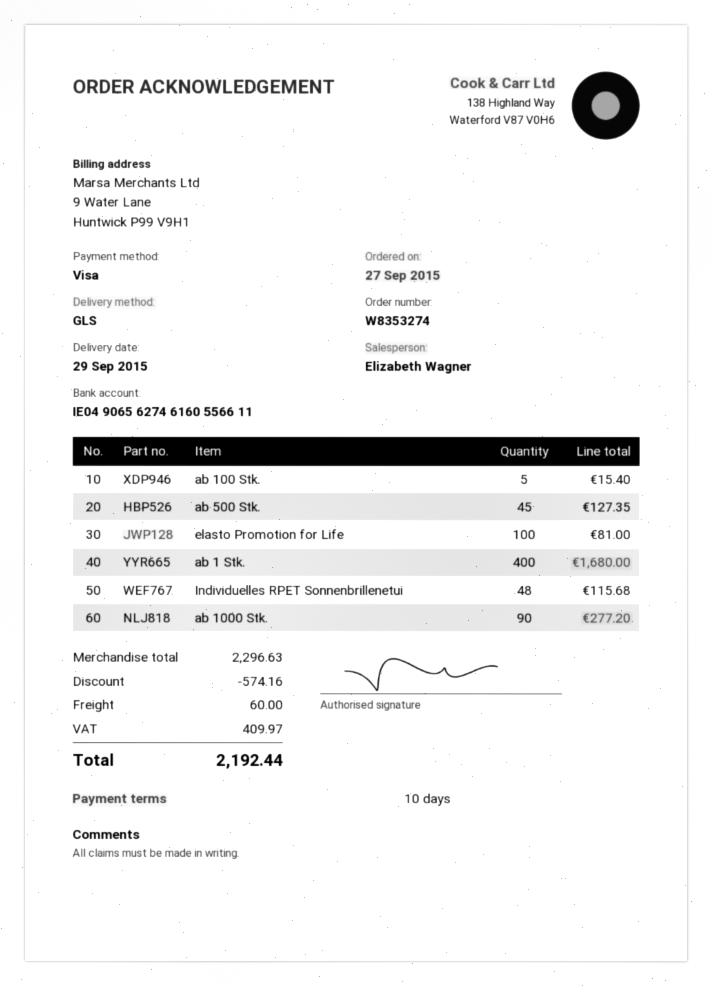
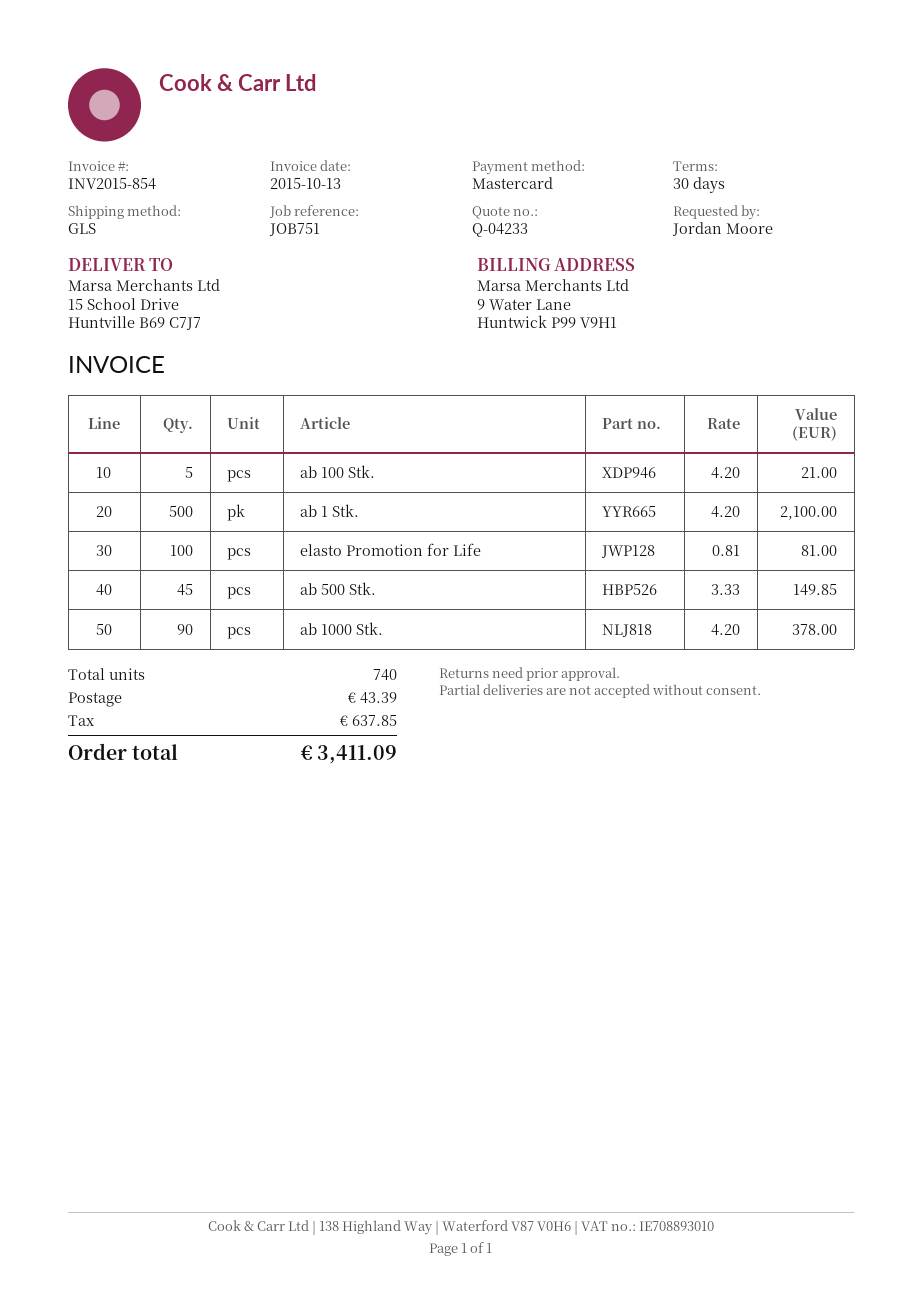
payment terms: 10 days -> 30 days
payment method: Visa -> Mastercard
ab 100 Stk.: 5 for 15.40 -> 5 for 21.00
ab 500 Stk.: 45 for 127.35 -> 45 for 149.85
ab 1 Stk.: 400 for 1680.00 -> 500 for 2100.00
Individuelles RPET Sonnenbrillenetui: 48 for 115.68 -> none
ab 1000 Stk.: 90 for 277.20 -> 90 for 378.00
discount: 574.16 -> none
shipping: 60.00 -> 43.39
tax: 409.97 -> 637.85
total: 2192.44 -> 3411.09

